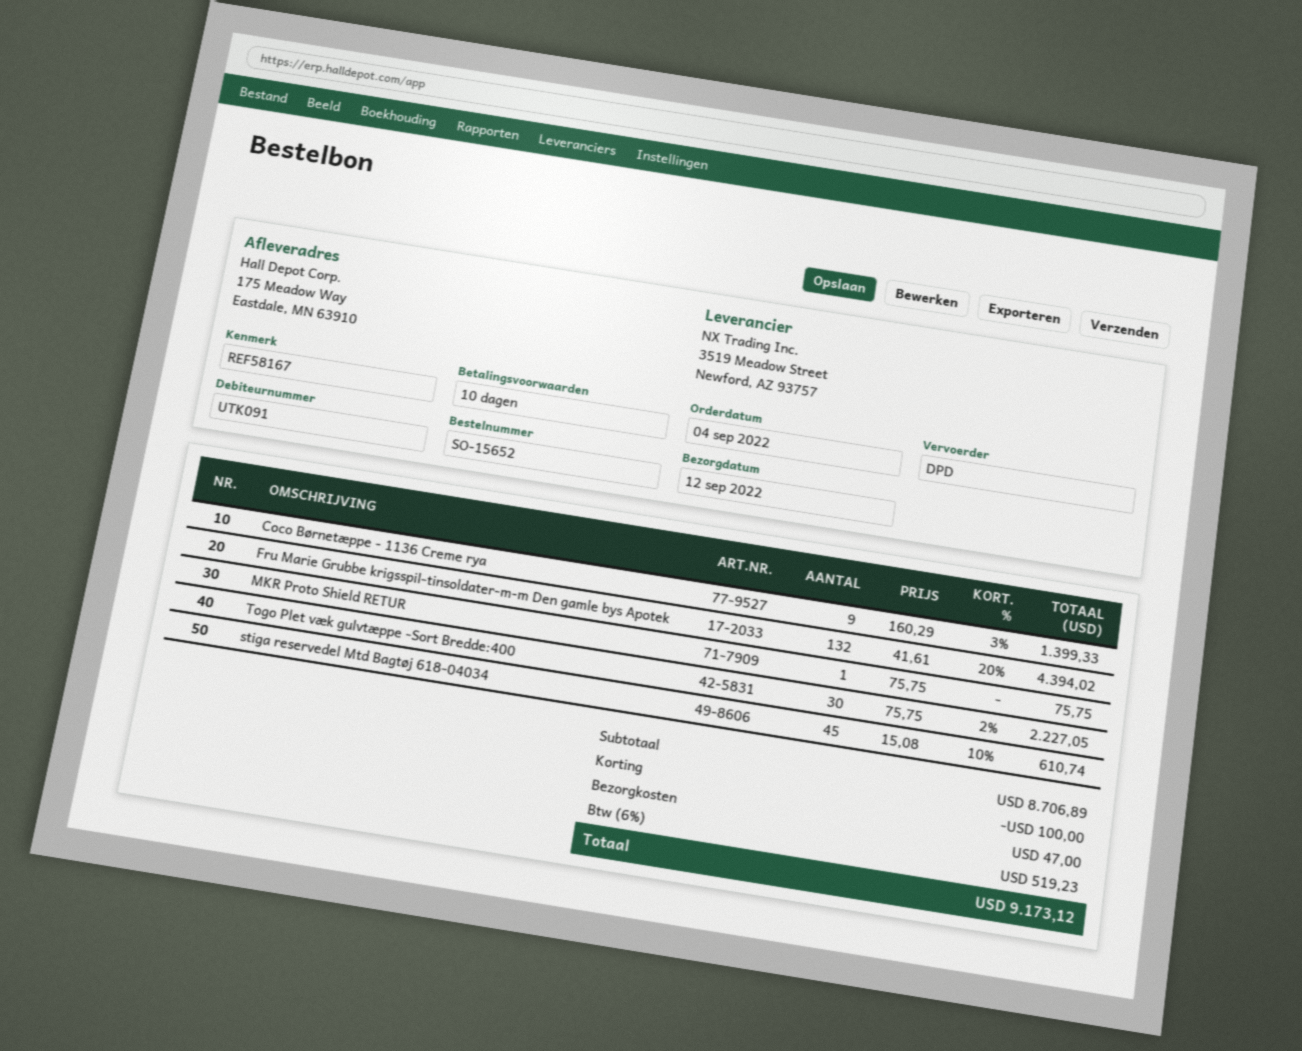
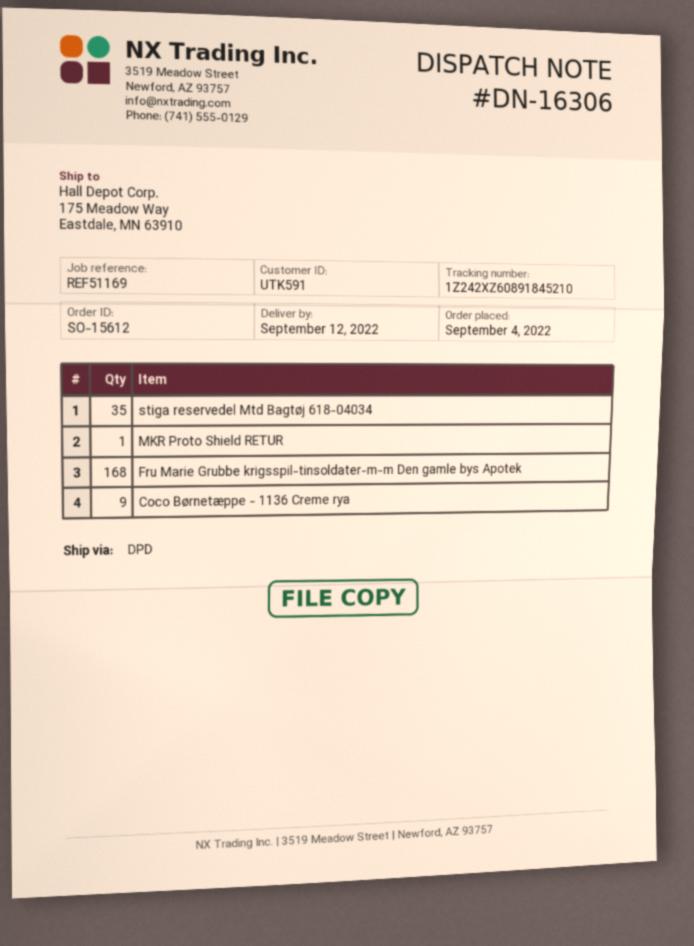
order number: SO-15652 -> SO-15612
customer number: UTK091 -> UTK591
reference: REF58167 -> REF51169
Fru Marie Grubbe krigsspil-tinsoldater-m-m Den gamle bys Apotek: 132 -> 168
Togo Plet væk gulvtæppe -Sort Bredde:400: 30 -> none
stiga reservedel Mtd Bagtøj 618-04034: 45 -> 35

